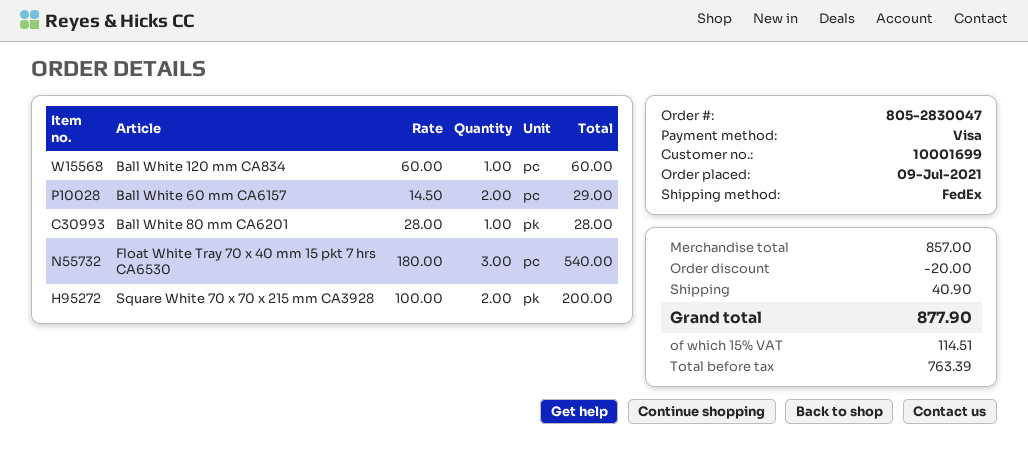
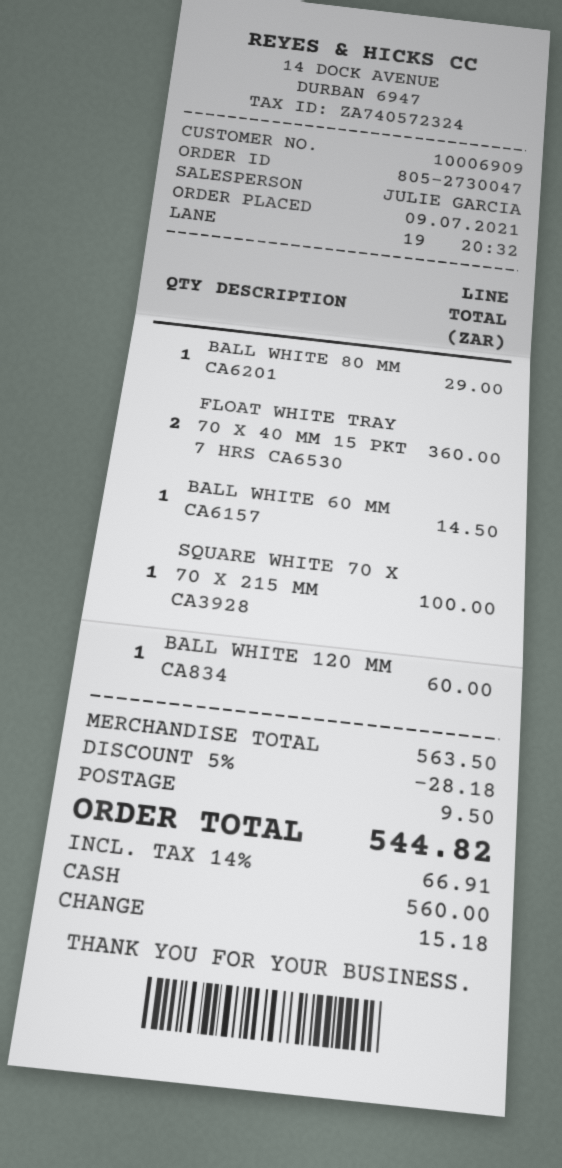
order number: 805-2830047 -> 805-2730047
customer number: 10001699 -> 10006909
payment method: Visa -> cash
Ball White 60 mm CA6157: 2 for 29.00 -> 1 for 14.50
Ball White 80 mm CA6201: 1 for 28.00 -> 1 for 29.00
Float White Tray 70 x 40 mm 15 pkt 7 hrs CA6530: 3 for 540.00 -> 2 for 360.00
Square White 70 x 70 x 215 mm CA3928: 2 for 200.00 -> 1 for 100.00
subtotal: 857.00 -> 563.50
discount: 20.00 -> 28.18
shipping: 40.90 -> 9.50
tax: 15% = 114.51 -> 14% = 66.91
total: 877.90 -> 544.82

